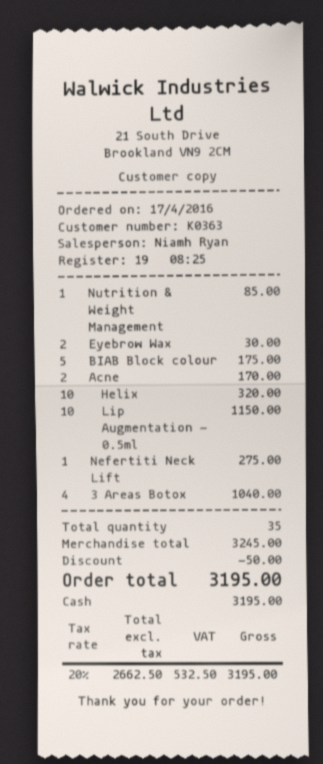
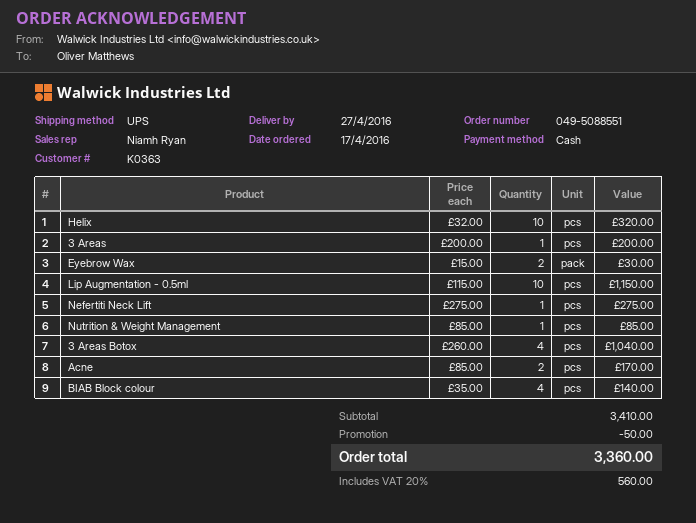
BIAB Block colour: 5 for 175.00 -> 4 for 140.00
3 Areas: none -> 1 for 200.00
subtotal: 3245.00 -> 3410.00
tax: 20% = 532.50 -> 20% = 560.00
total: 3195.00 -> 3360.00

